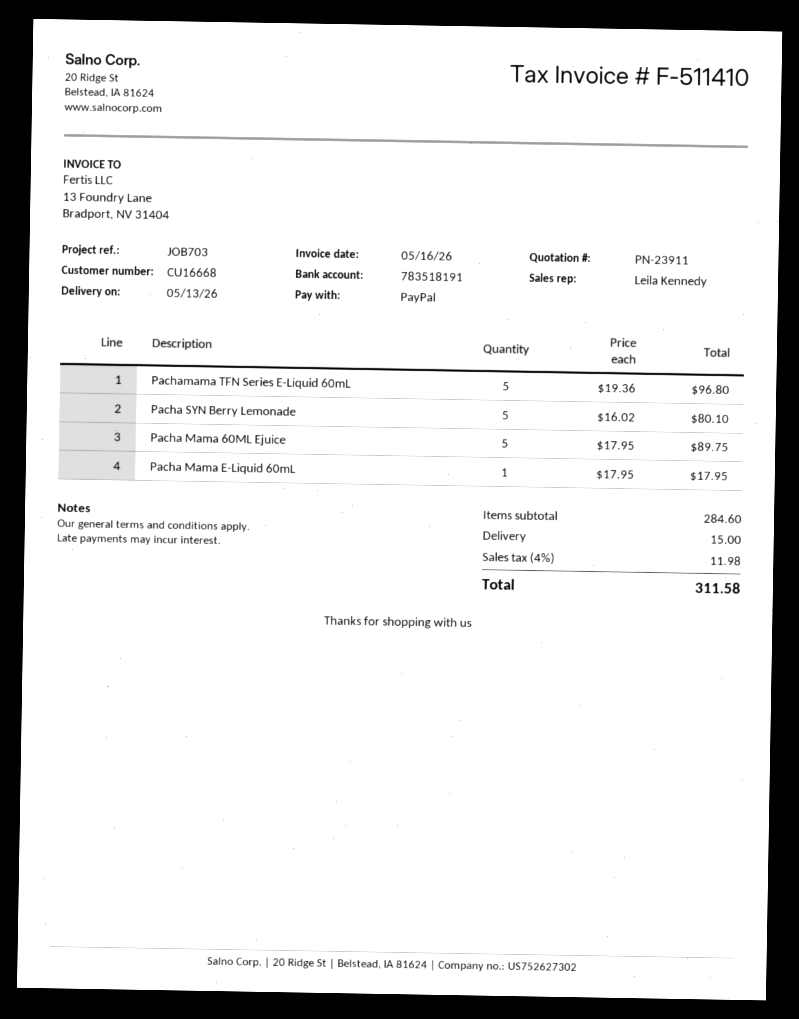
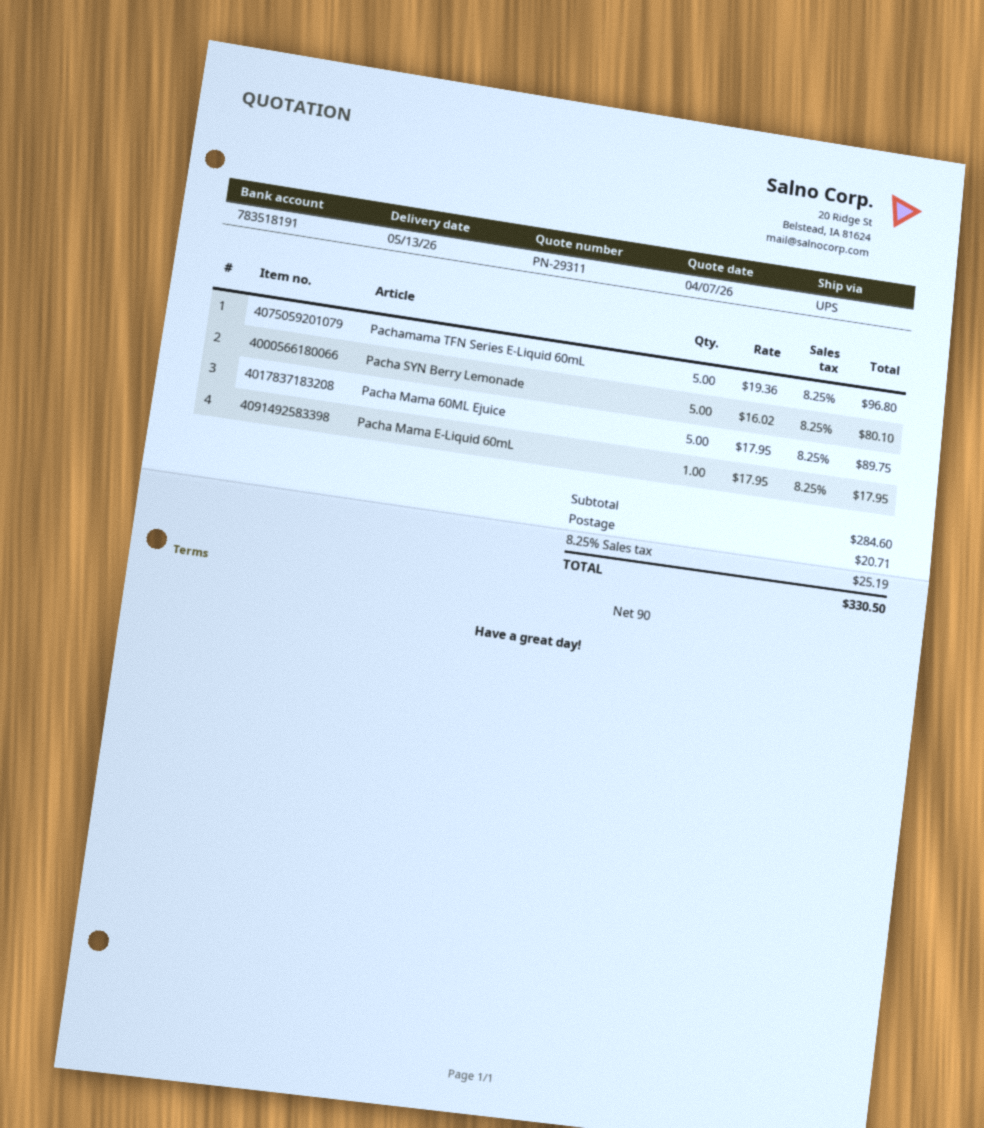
quote number: PN-23911 -> PN-29311
shipping: 15.00 -> 20.71
tax: 4% = 11.98 -> 8.25% = 25.19
total: 311.58 -> 330.50

